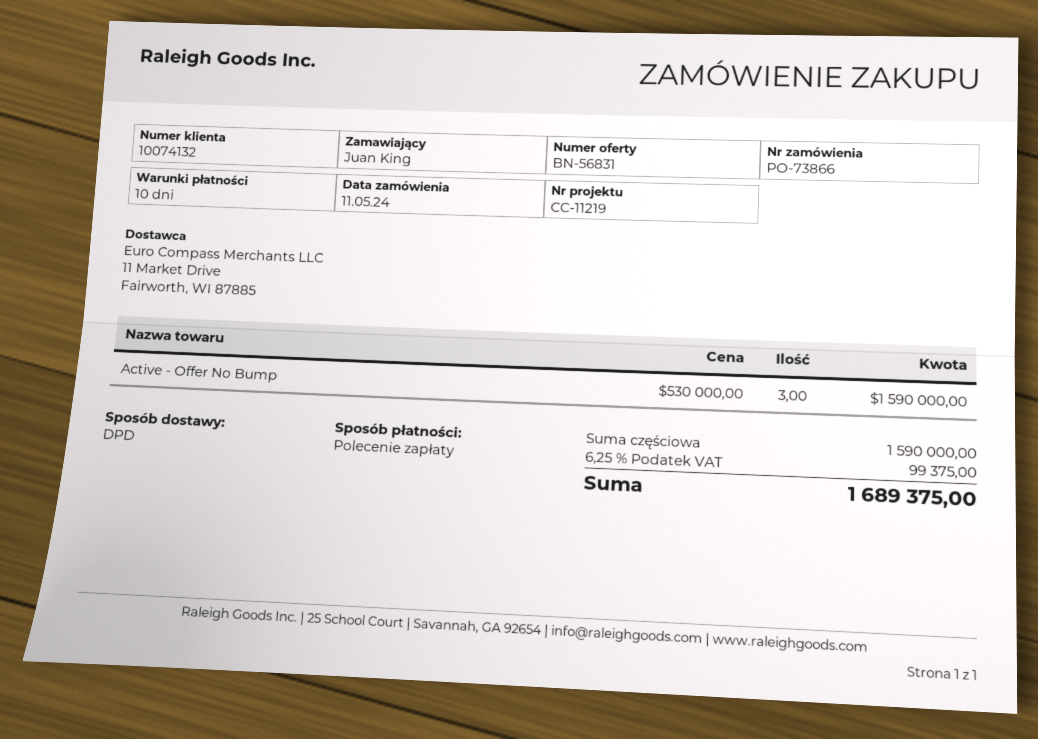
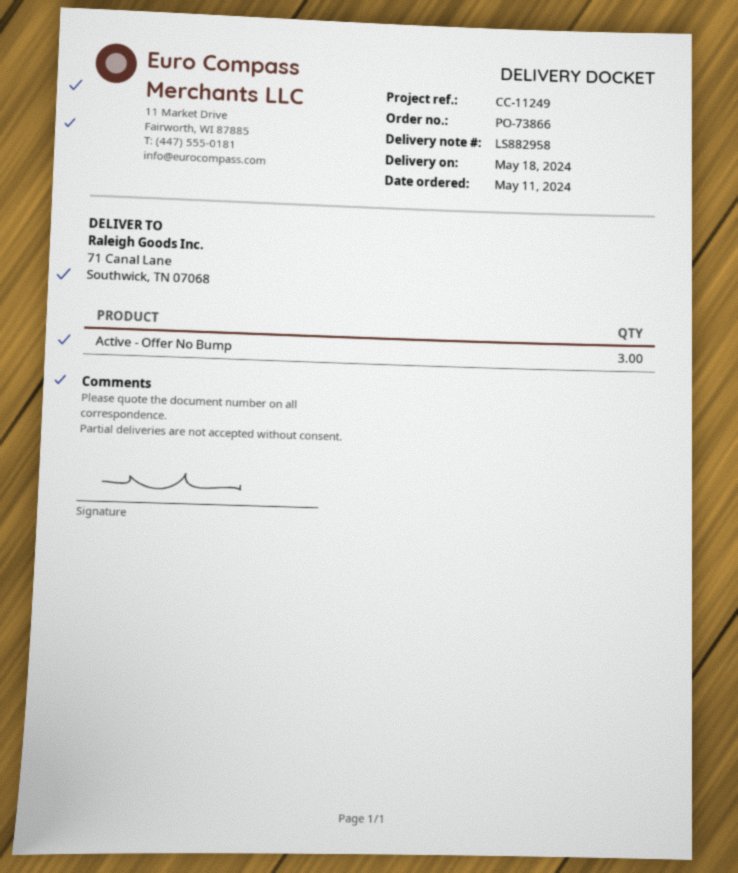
reference: CC-11219 -> CC-11249

